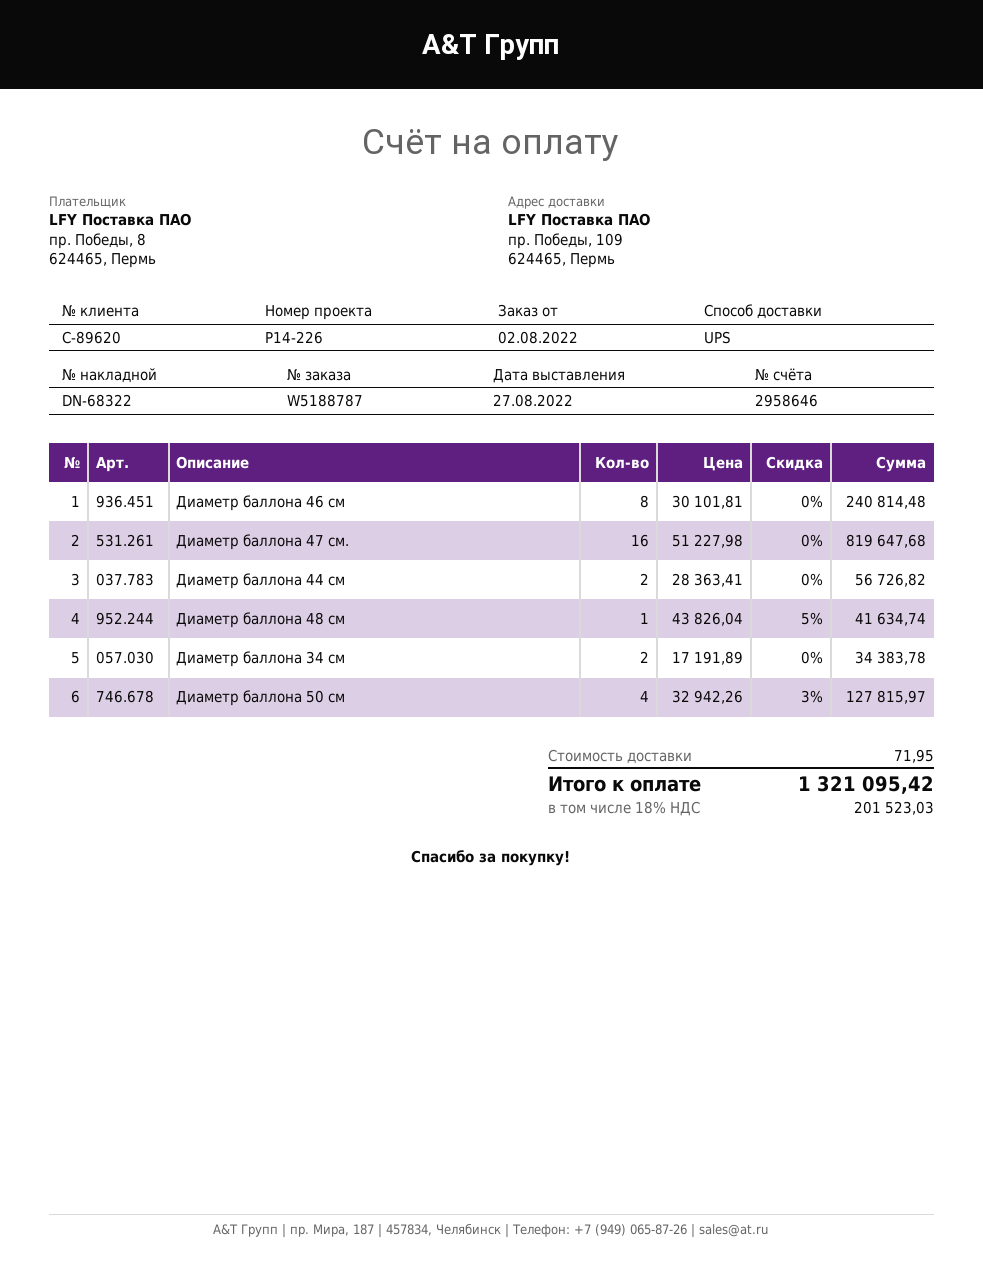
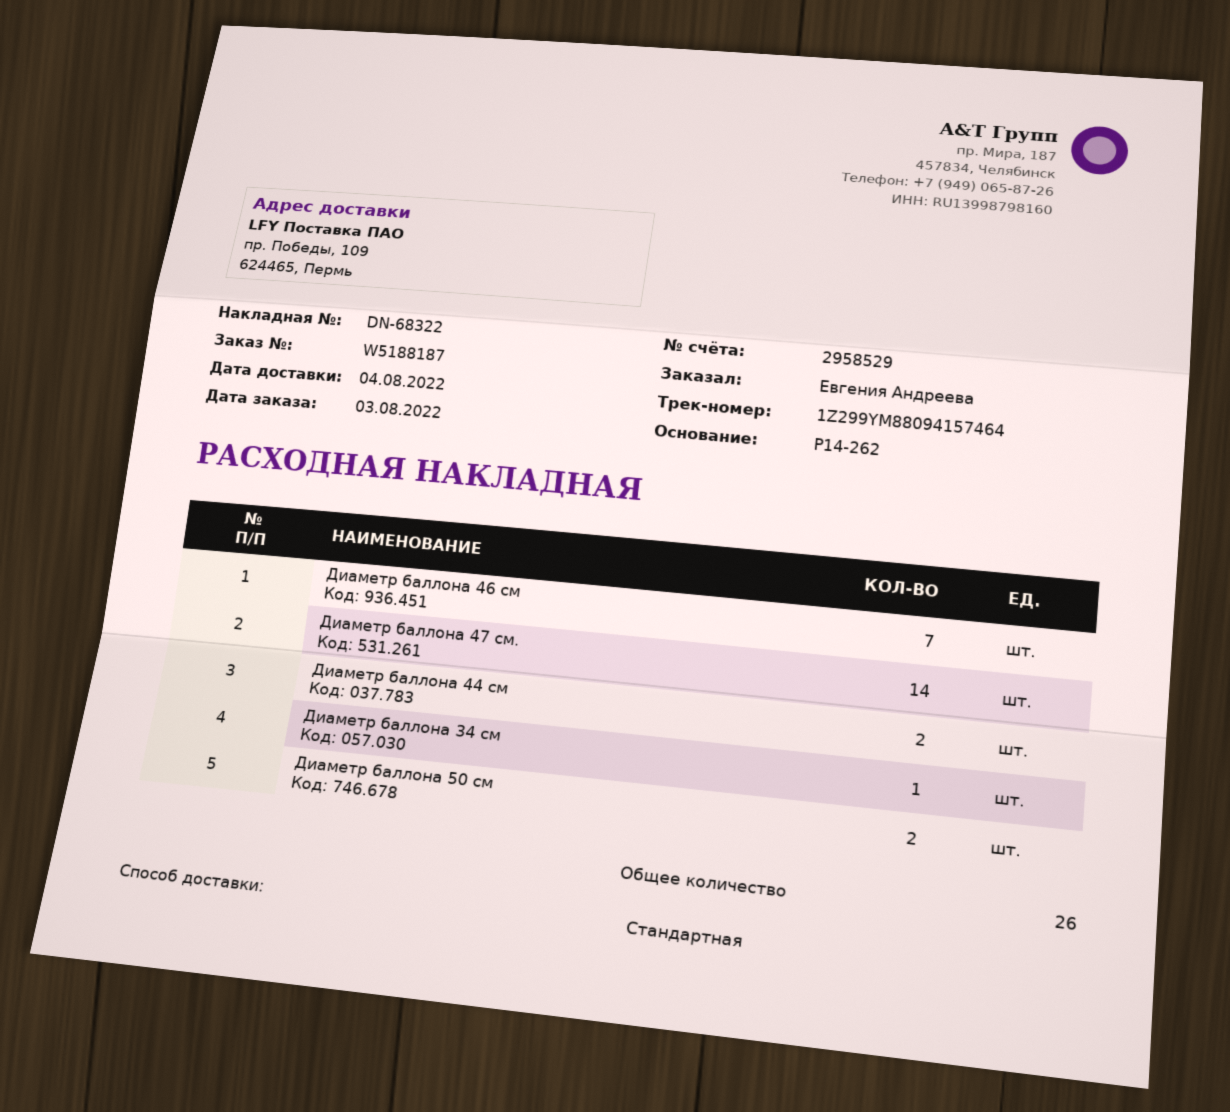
order number: W5188787 -> W5188187
order date: 2022-08-02 -> 2022-08-03
invoice number: 2958646 -> 2958529
reference: P14-226 -> P14-262
shipping method: UPS -> standard
Диаметр баллона 46 см: 8 -> 7
Диаметр баллона 47 см.: 16 -> 14
Диаметр баллона 48 см: 1 -> none
Диаметр баллона 34 см: 2 -> 1
Диаметр баллона 50 см: 4 -> 2

